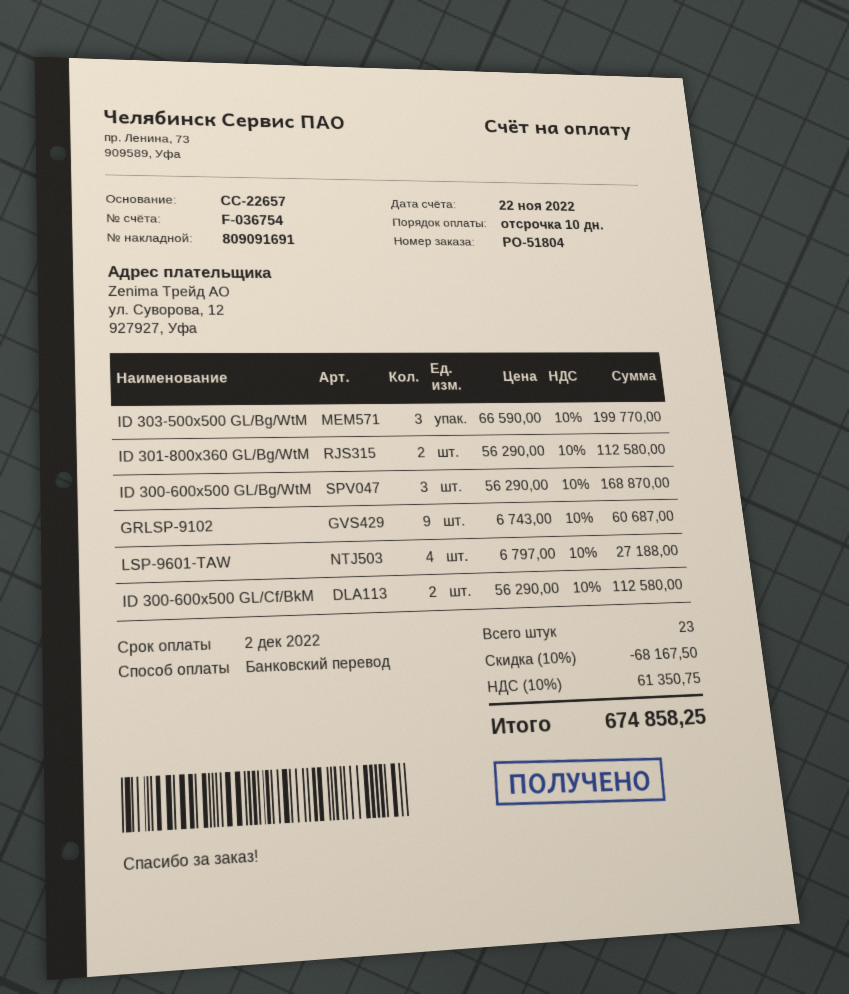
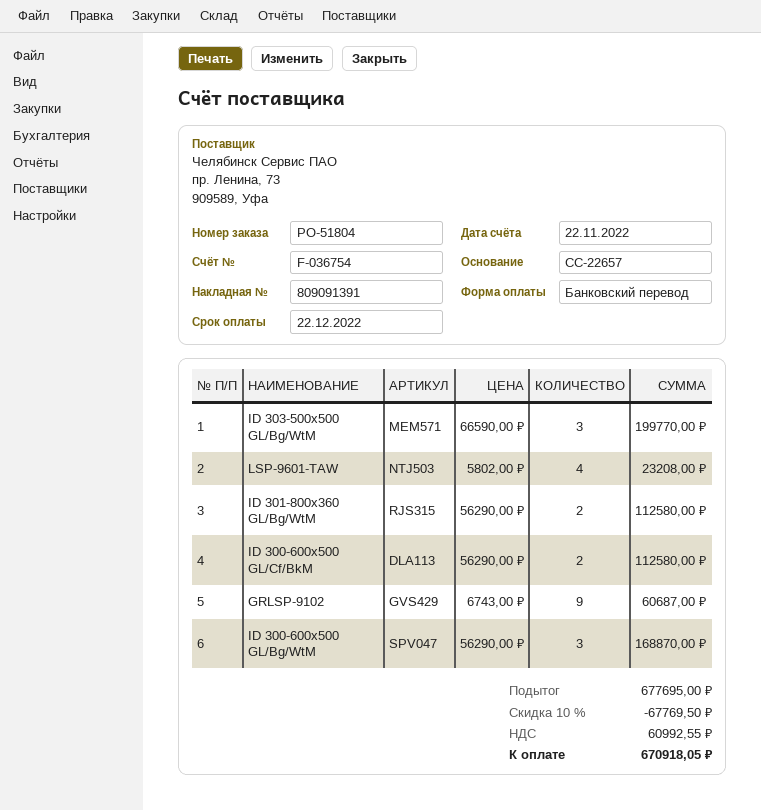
delivery note number: 809091691 -> 809091391
due date: 2022-12-02 -> 2022-12-22
LSP-9601-TAW: 4 x 6797.00 = 27188.00 -> 4 x 5802.00 = 23208.00
discount: 10% = 68167.50 -> 10% = 67769.50
tax: 61350.75 -> 60992.55
total: 674858.25 -> 670918.05

